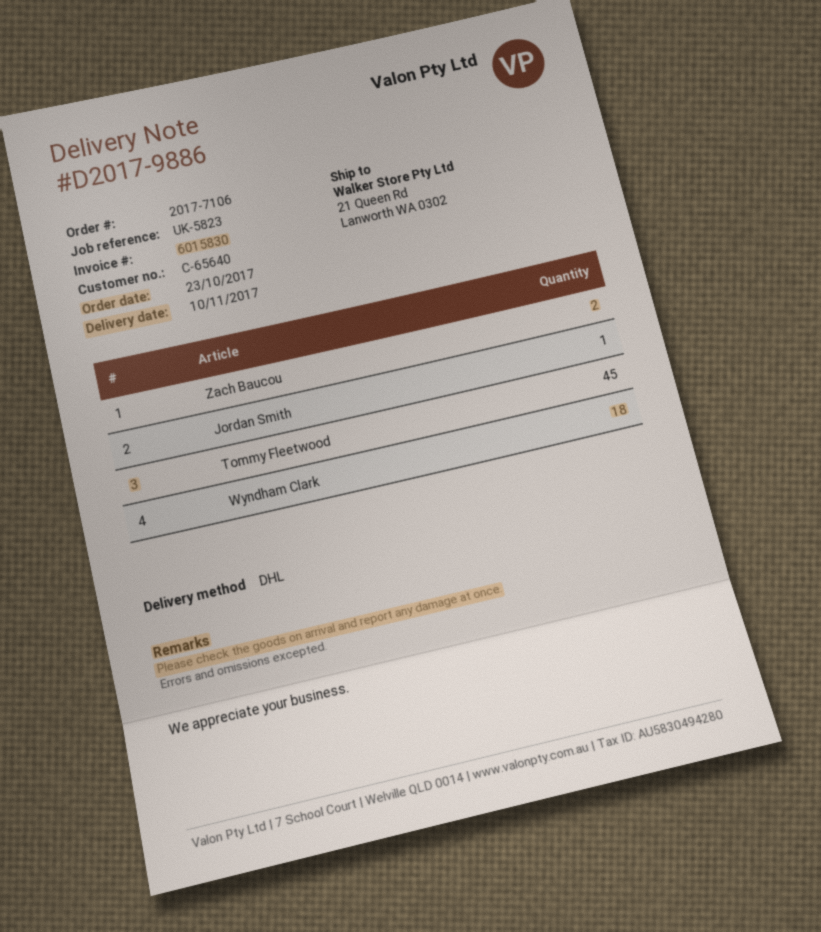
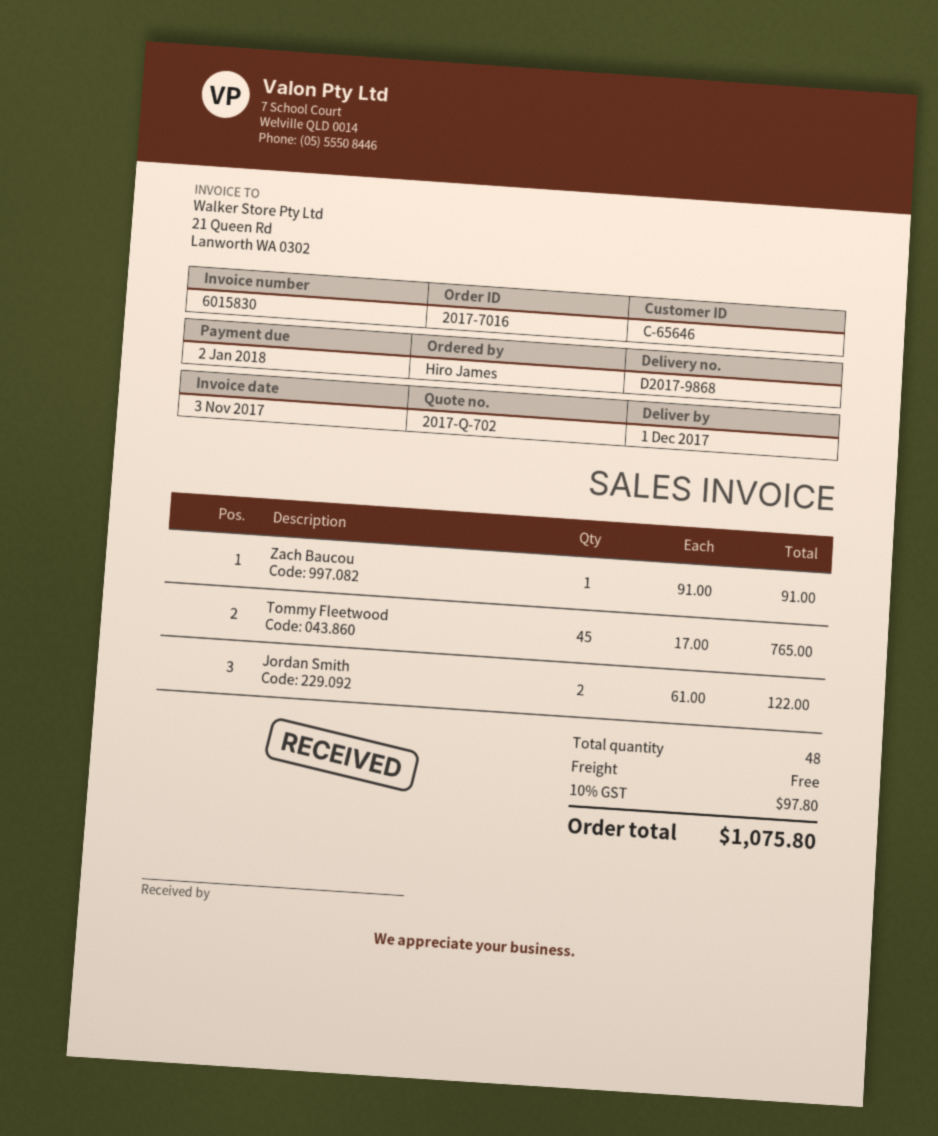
order number: 2017-7106 -> 2017-7016
delivery note number: D2017-9886 -> D2017-9868
delivery date: 2017-11-10 -> 2017-12-01
customer number: C-65640 -> C-65646
Zach Baucou: 2 -> 1
Jordan Smith: 1 -> 2
Wyndham Clark: 18 -> none

